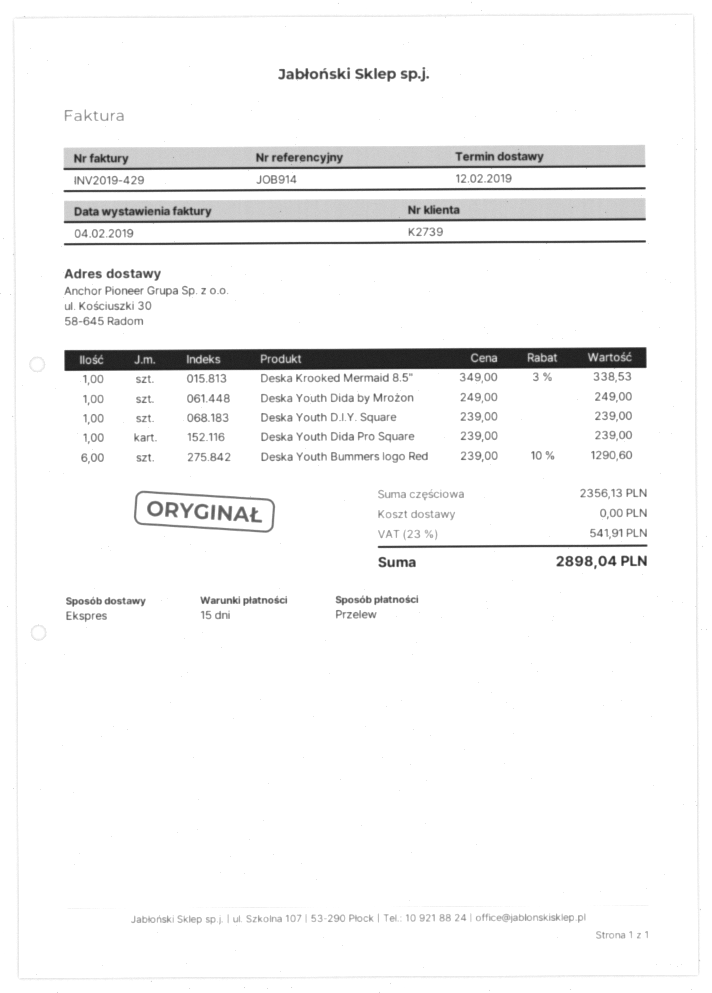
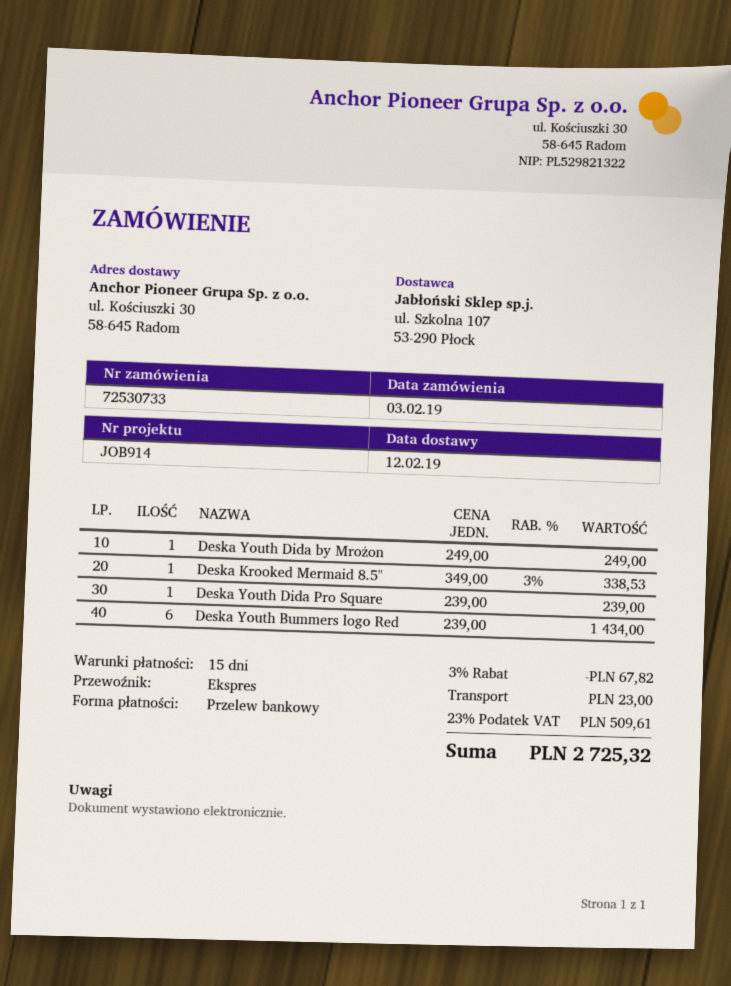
Deska Youth D.I.Y. Square: 1 x 239.00 = 239.00 -> none
Deska Youth Bummers logo Red: 6 x 239.00 - 10% = 1290.60 -> 6 x 239.00 = 1434.00
discount: none -> 3% = 67.82
shipping: 0.00 -> 23.00
tax: 23% = 541.91 -> 23% = 509.61
total: 2898.04 -> 2725.32

